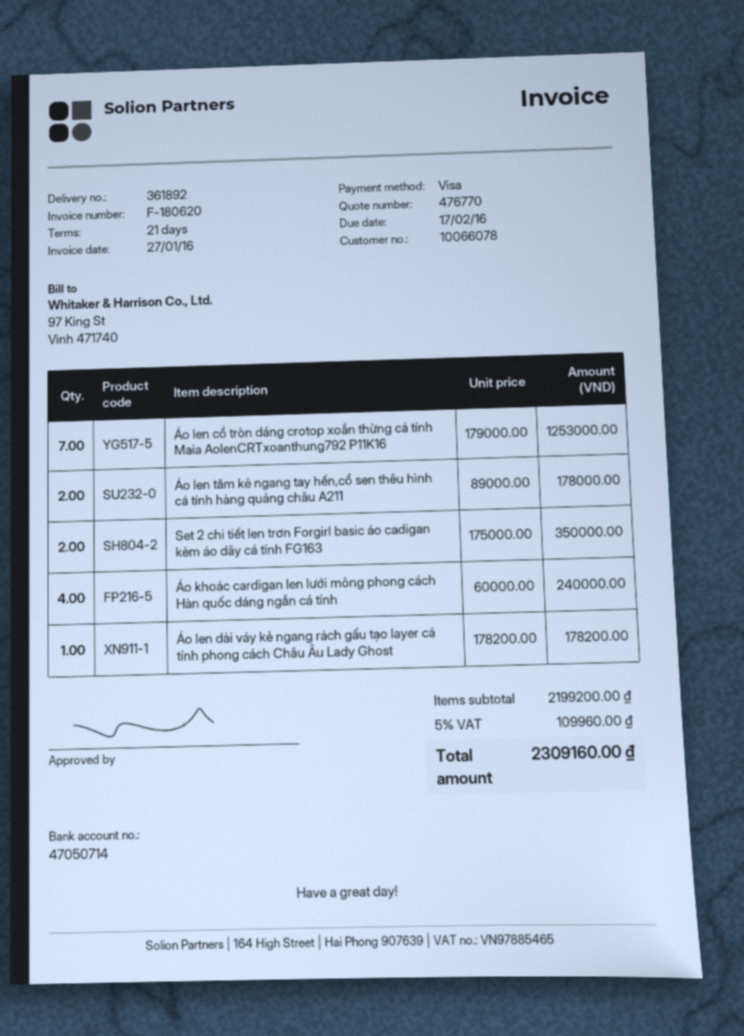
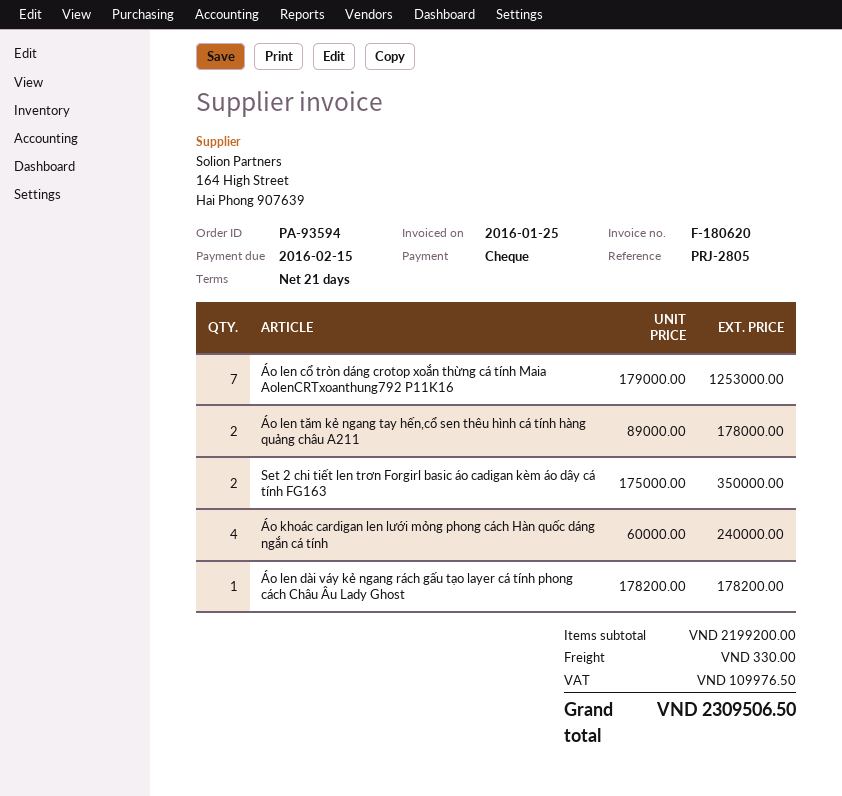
invoice date: 2016-01-27 -> 2016-01-25
due date: 2016-02-17 -> 2016-02-15
payment method: Visa -> cheque
shipping: none -> 330.00
tax: 109960.00 -> 109976.50
total: 2309160.00 -> 2309506.50

